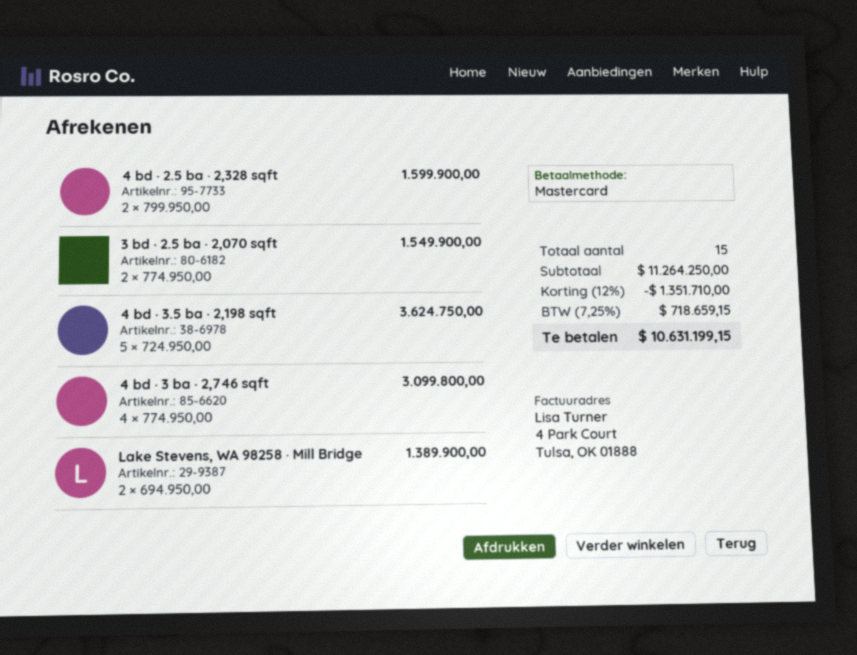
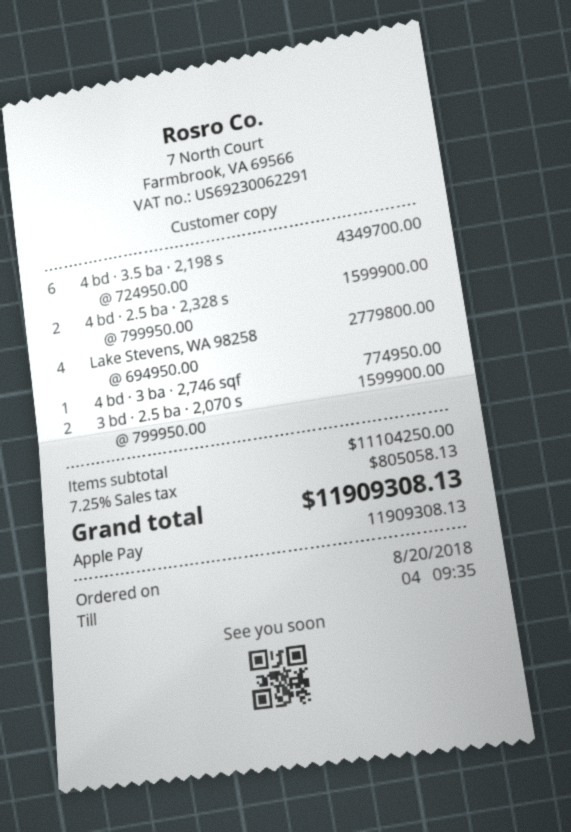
payment method: Mastercard -> Apple Pay
3 bd · 2.5 ba · 2,070 sqft: 2 x 774950.00 = 1549900.00 -> 2 x 799950.00 = 1599900.00
4 bd · 3.5 ba · 2,198 sqft: 5 x 724950.00 = 3624750.00 -> 6 x 724950.00 = 4349700.00
4 bd · 3 ba · 2,746 sqft: 4 x 774950.00 = 3099800.00 -> 1 x 774950.00 = 774950.00
Lake Stevens, WA 98258 · Mill Bridge: 2 x 694950.00 = 1389900.00 -> 4 x 694950.00 = 2779800.00
subtotal: 11264250.00 -> 11104250.00
discount: 12% = 1351710.00 -> none
tax: 7.25% = 718659.15 -> 7.25% = 805058.13
total: 10631199.15 -> 11909308.13

